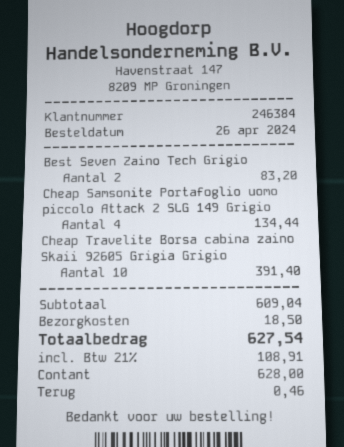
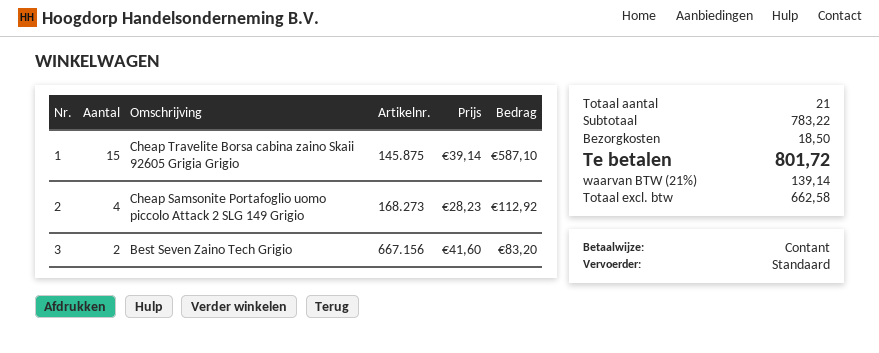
Cheap Samsonite Portafoglio uomo piccolo Attack 2 SLG 149 Grigio: 4 for 134.44 -> 4 for 112.92
Cheap Travelite Borsa cabina zaino Skaii 92605 Grigia Grigio: 10 for 391.40 -> 15 for 587.10
subtotal: 609.04 -> 783.22
tax: 21% = 108.91 -> 21% = 139.14
total: 627.54 -> 801.72

